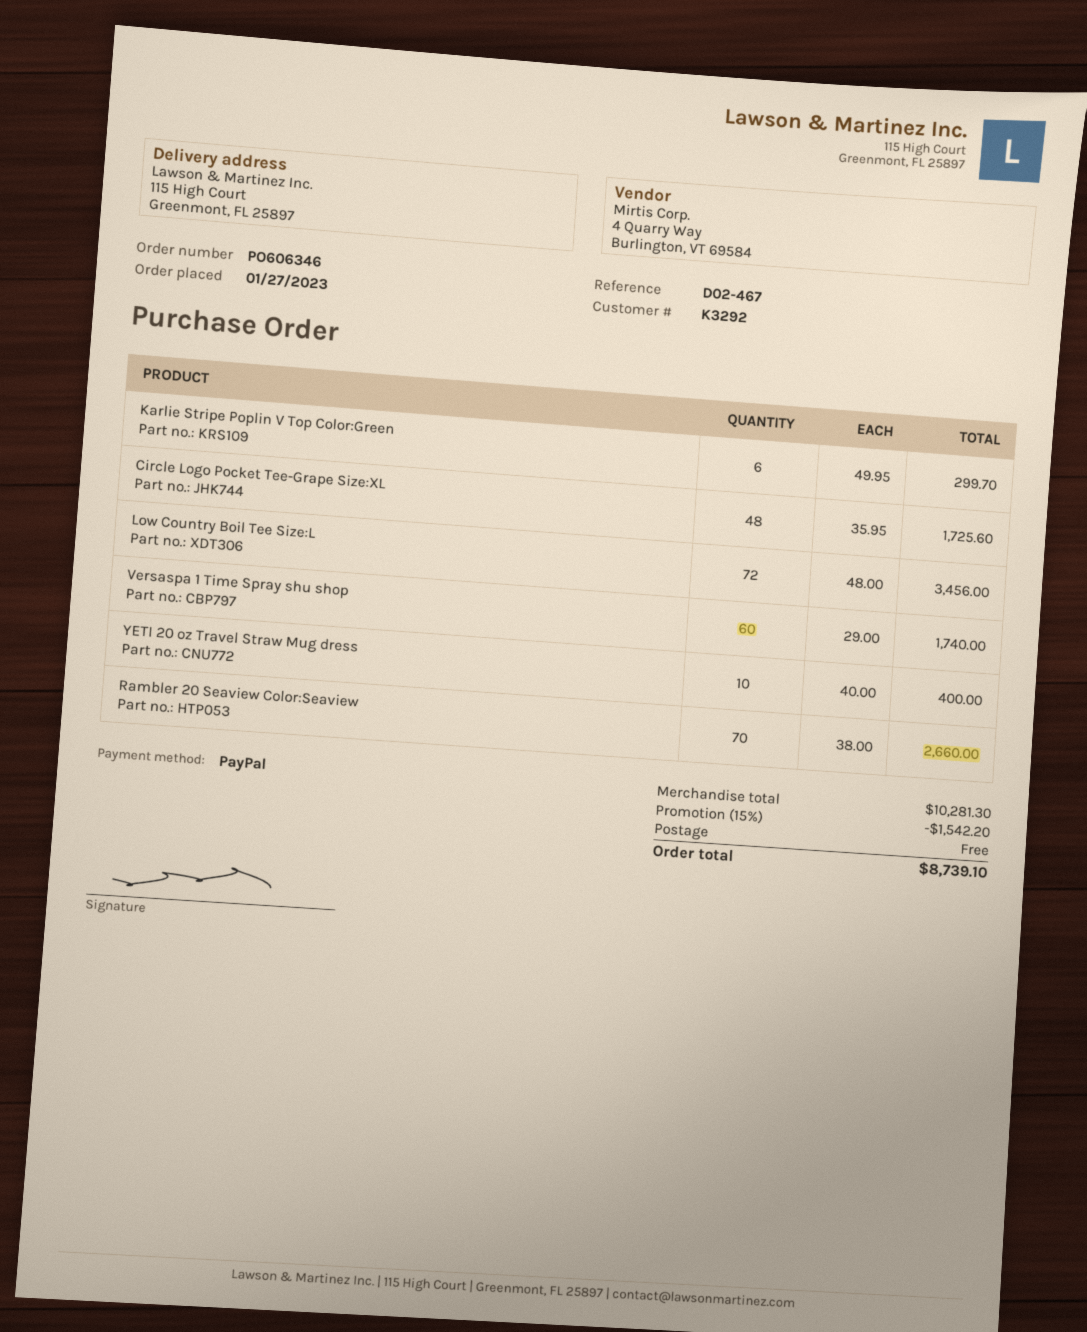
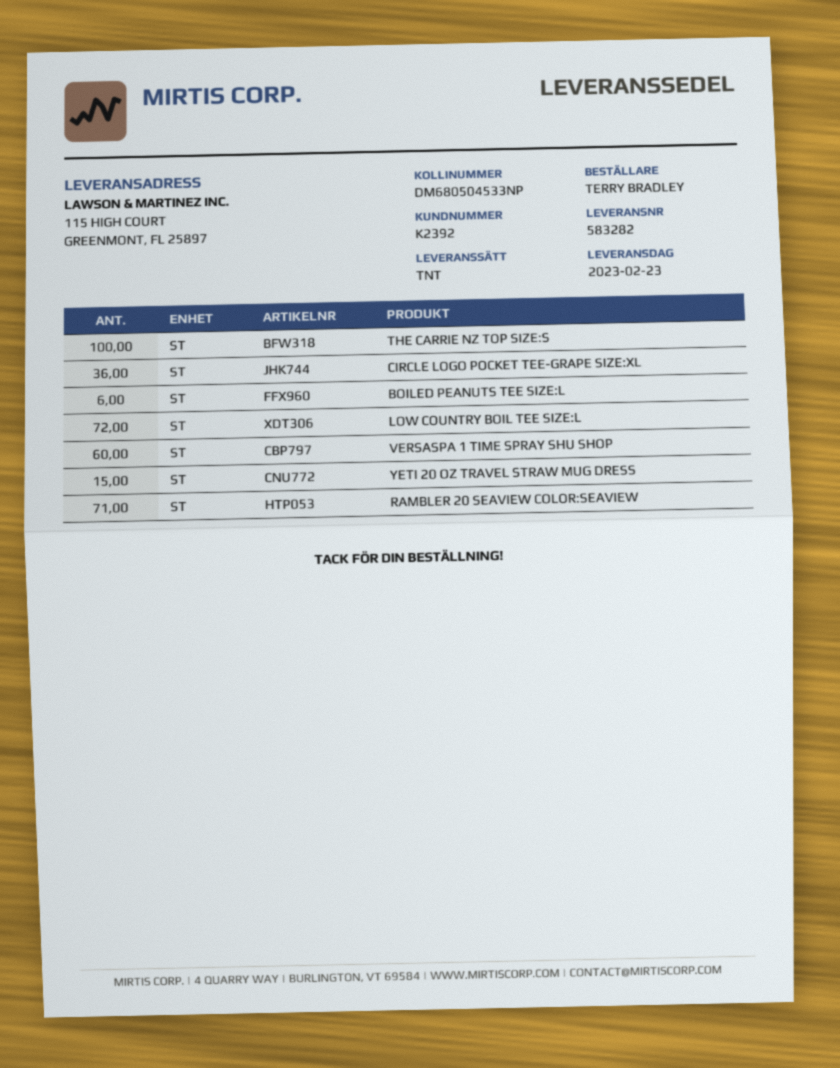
customer number: K3292 -> K2392
Karlie Stripe Poplin V Top Color:Green: 6 -> none
Circle Logo Pocket Tee-Grape Size:XL: 48 -> 36
YETI 20 oz Travel Straw Mug dress: 10 -> 15
Rambler 20 Seaview Color:Seaview: 70 -> 71
THE CARRIE NZ TOP SIZE:S: none -> 100
BOILED PEANUTS TEE SIZE:L: none -> 6

